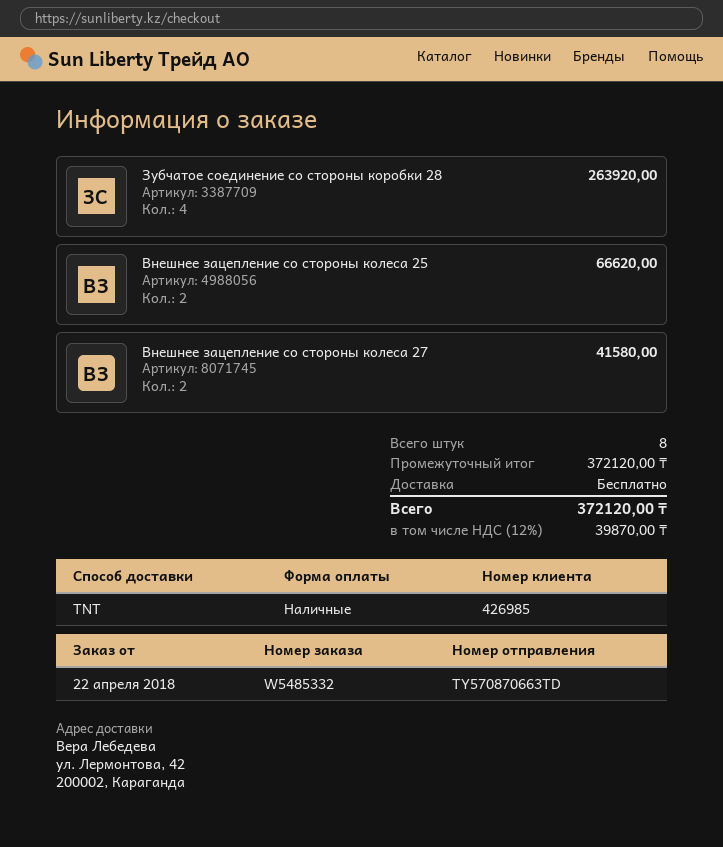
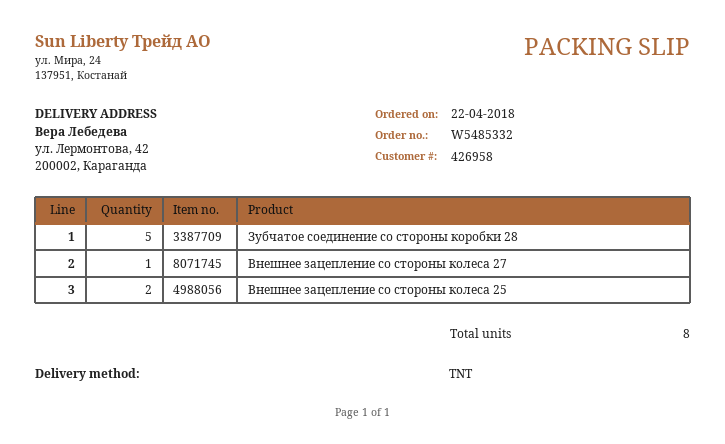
customer number: 426985 -> 426958
Зубчатое соединение со стороны коробки 28: 4 -> 5
Внешнее зацепление со стороны колеса 27: 2 -> 1

